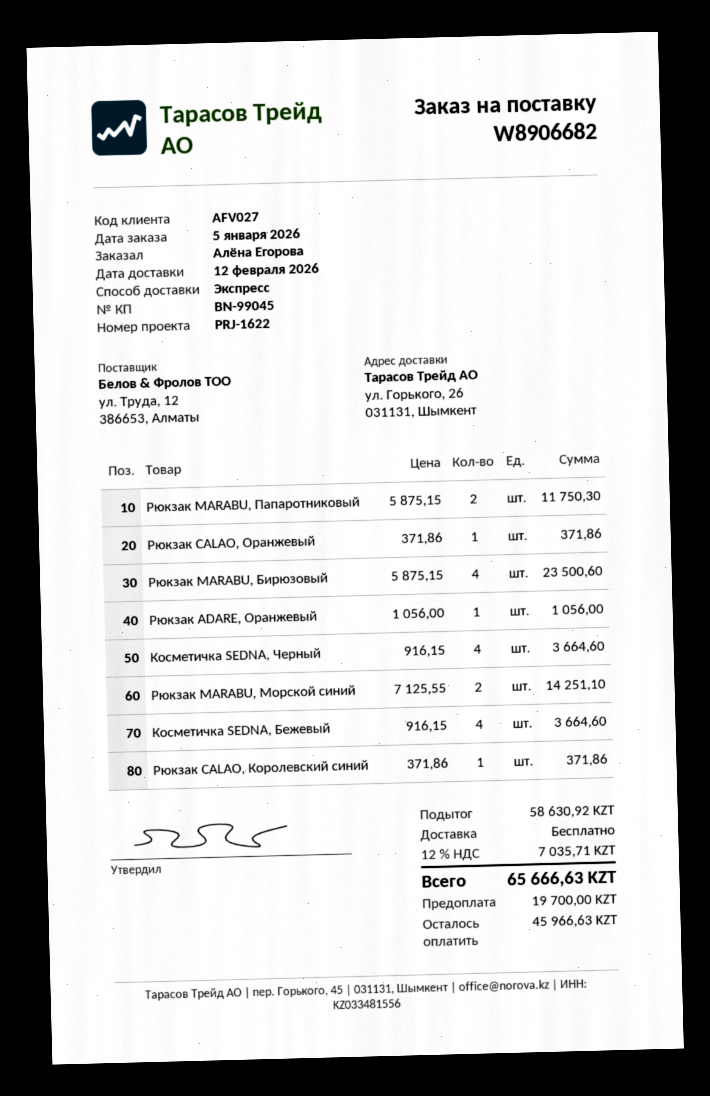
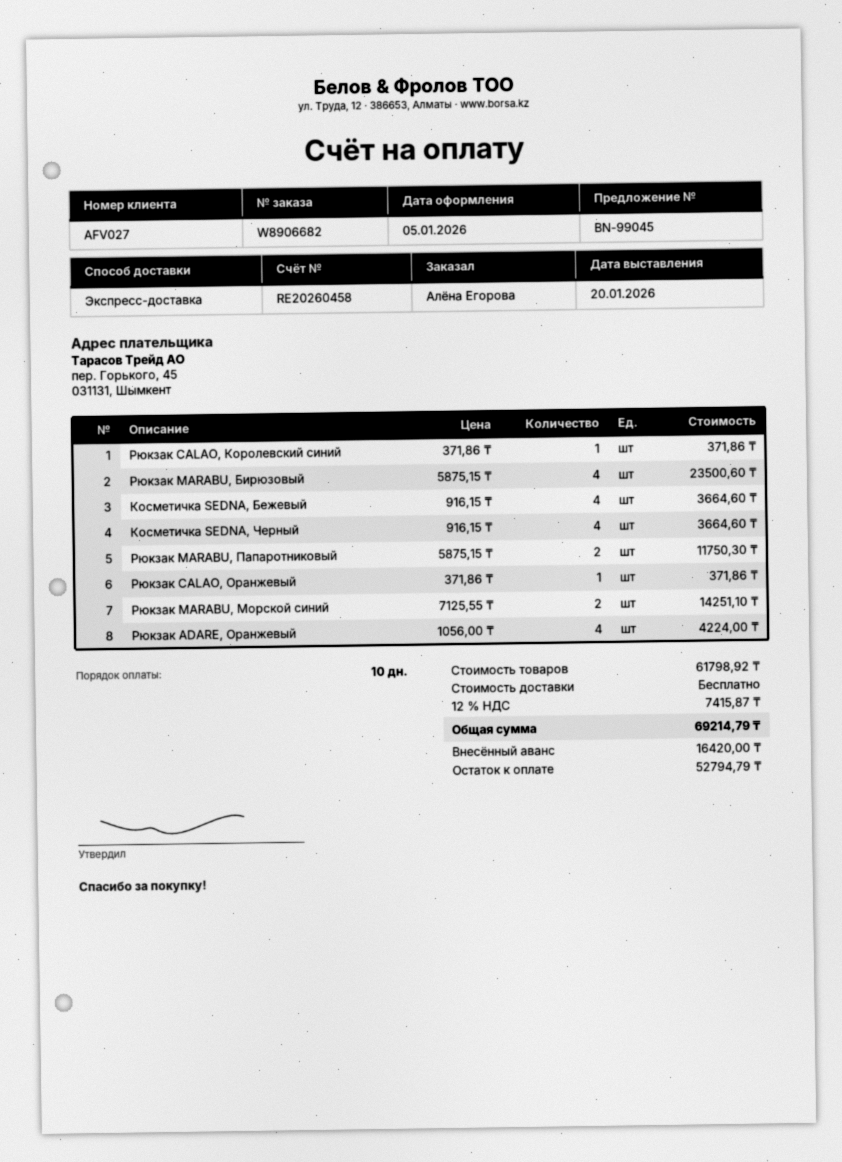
Рюкзак ADARE, Оранжевый: 1 x 1056.00 = 1056.00 -> 4 x 1056.00 = 4224.00
subtotal: 58630.92 -> 61798.92
tax: 12% = 7035.71 -> 12% = 7415.87
total: 65666.63 -> 69214.79
deposit: 19700.00 -> 16420.00
balance: 45966.63 -> 52794.79

